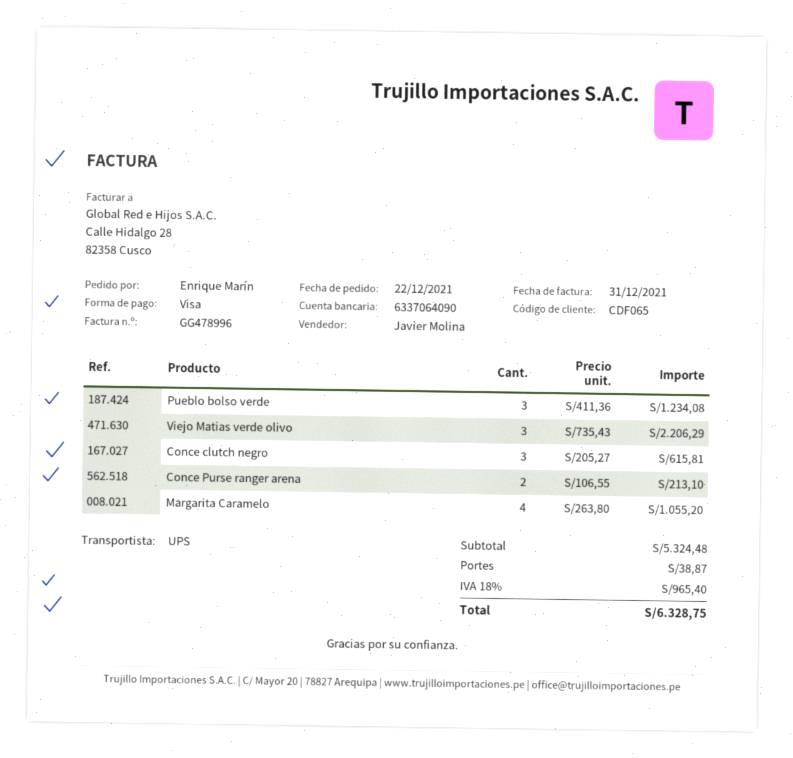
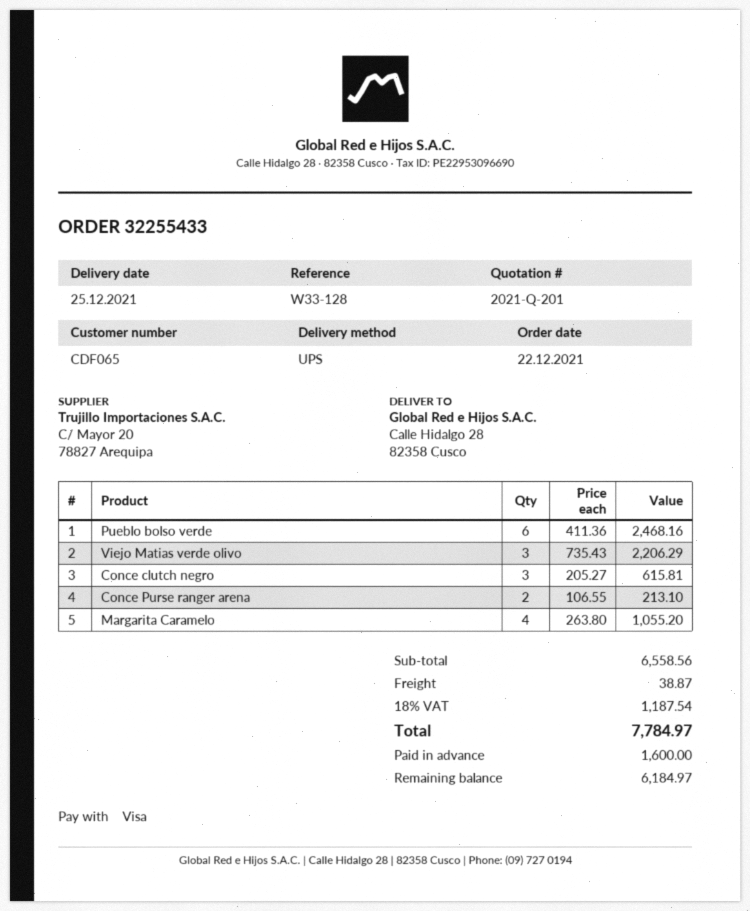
Pueblo bolso verde: 3 x 411.36 = 1234.08 -> 6 x 411.36 = 2468.16
subtotal: 5324.48 -> 6558.56
tax: 18% = 965.40 -> 18% = 1187.54
total: 6328.75 -> 7784.97

